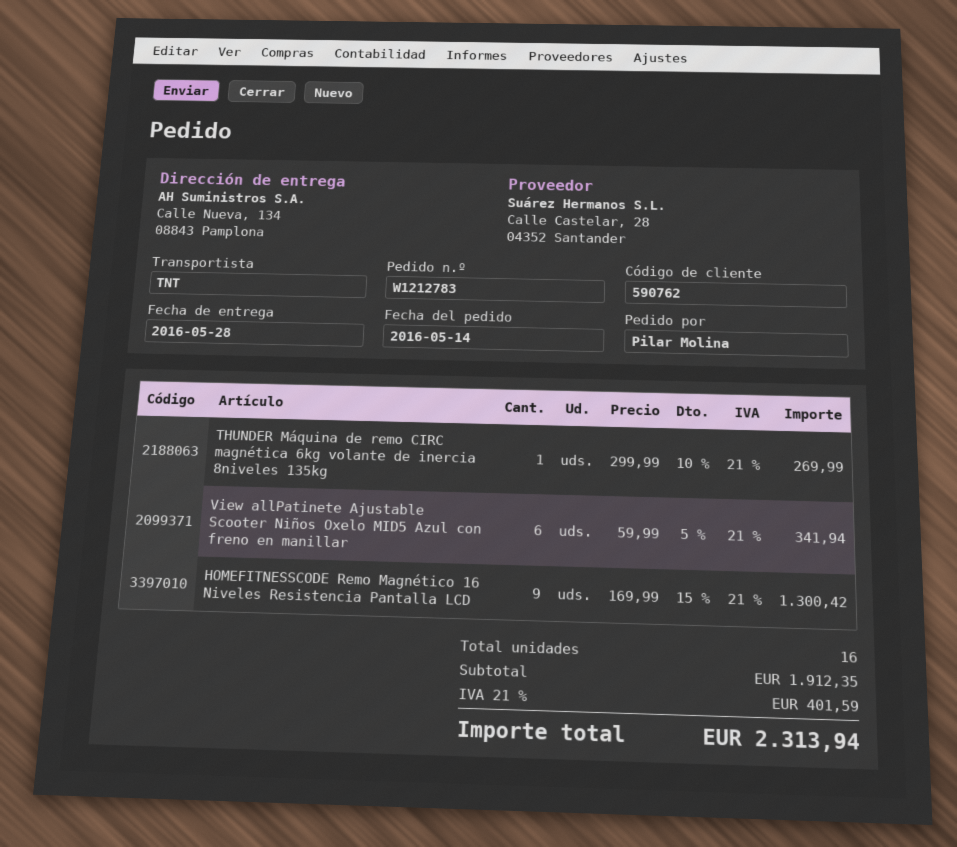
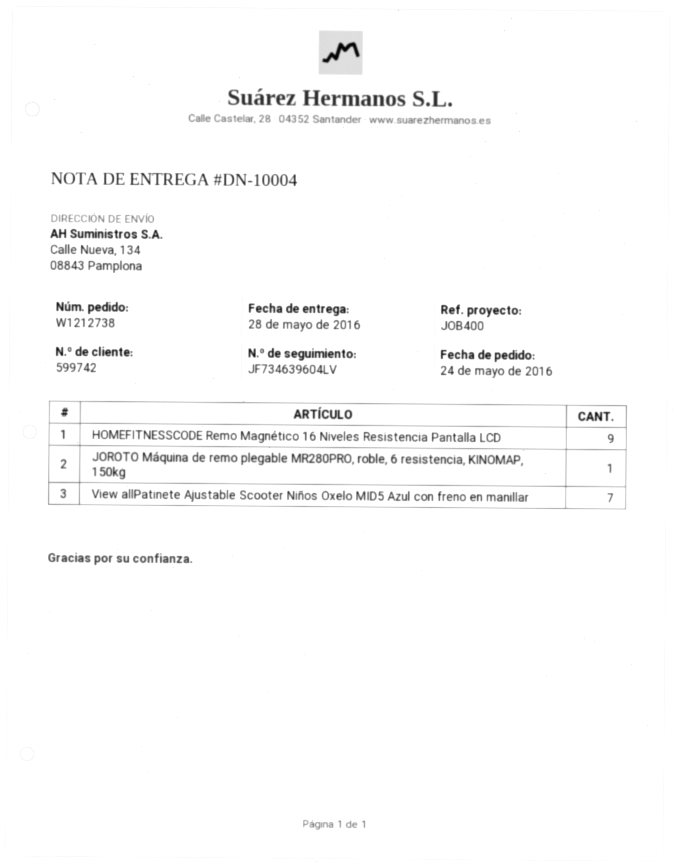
order number: W1212783 -> W1212738
order date: 2016-05-14 -> 2016-05-24
customer number: 590762 -> 599742
THUNDER Máquina de remo CIRC magnética 6kg volante de inercia 8niveles 135kg: 1 -> none
View allPatinete Ajustable Scooter Niños Oxelo MID5 Azul con freno en manillar: 6 -> 7
JOROTO Máquina de remo plegable MR280PRO, roble, 6 resistencia, KINOMAP, 150kg: none -> 1

